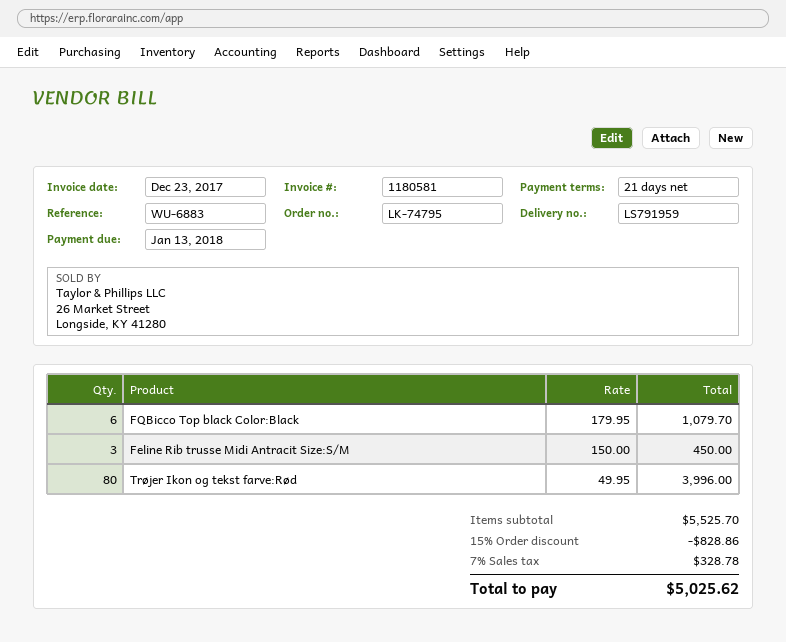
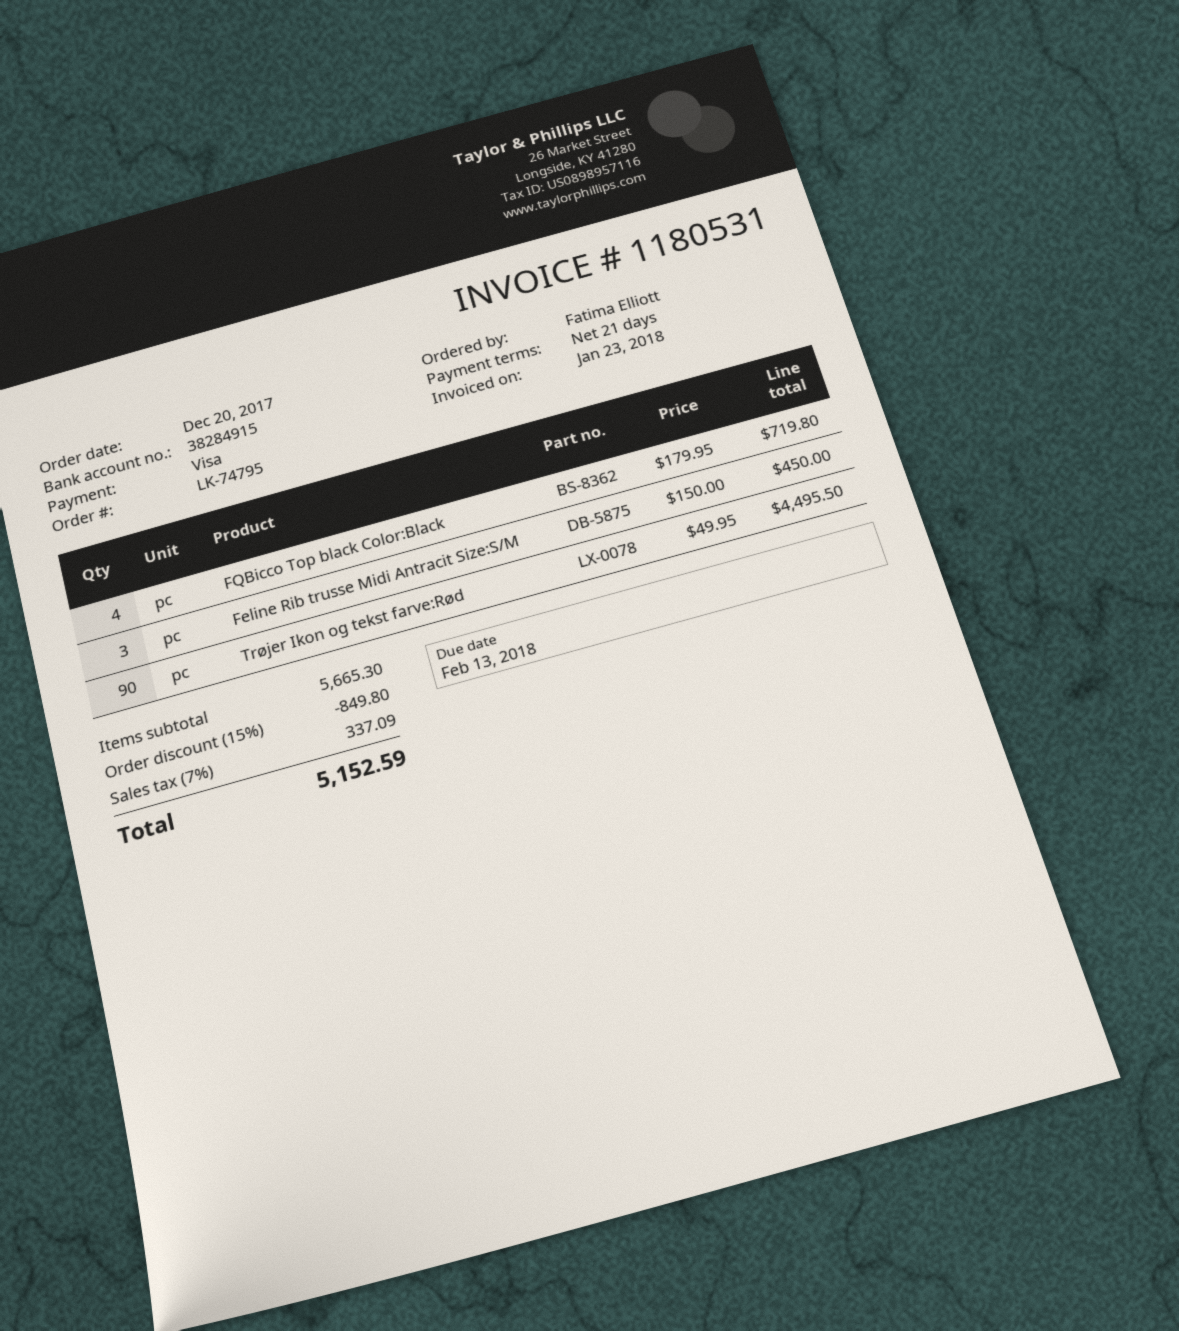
invoice number: 1180581 -> 1180531
invoice date: 2017-12-23 -> 2018-01-23
due date: 2018-01-13 -> 2018-02-13
FQBicco Top black Color:Black: 6 x 179.95 = 1079.70 -> 4 x 179.95 = 719.80
Trøjer Ikon og tekst farve:Rød: 80 x 49.95 = 3996.00 -> 90 x 49.95 = 4495.50
subtotal: 5525.70 -> 5665.30
discount: 15% = 828.86 -> 15% = 849.80
tax: 7% = 328.78 -> 7% = 337.09
total: 5025.62 -> 5152.59

